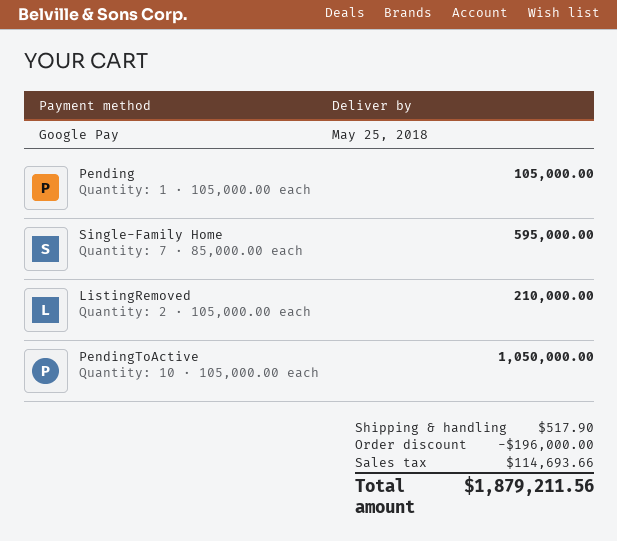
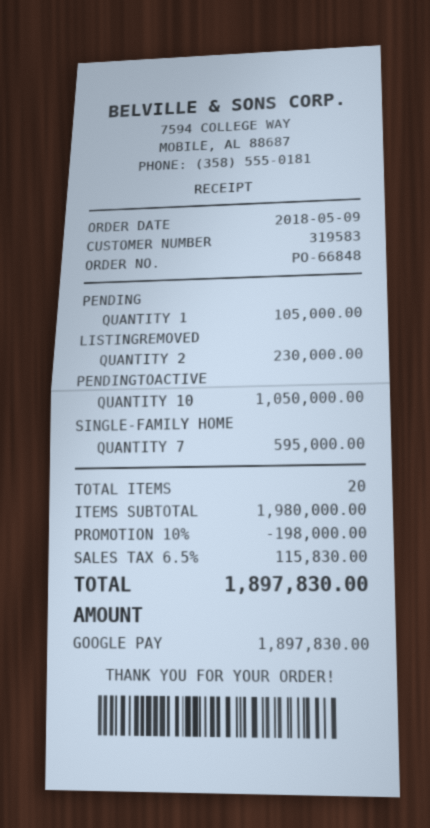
ListingRemoved: 2 for 210000.00 -> 2 for 230000.00
discount: 196000.00 -> 198000.00
shipping: 517.90 -> none
tax: 114693.66 -> 115830.00
total: 1879211.56 -> 1897830.00

